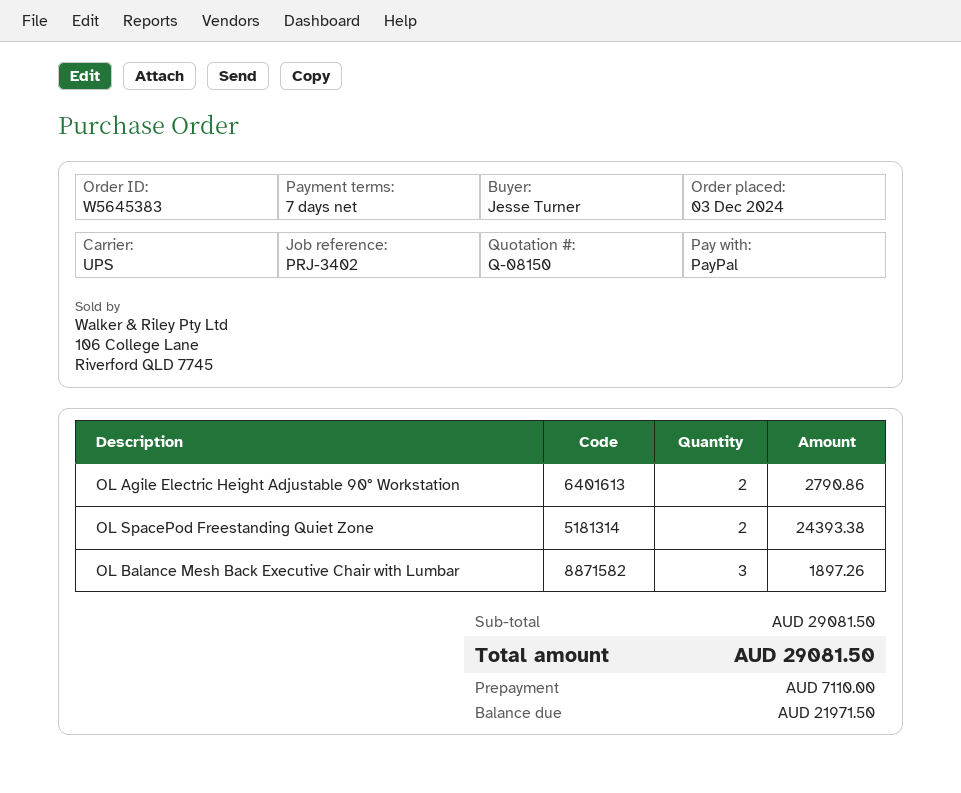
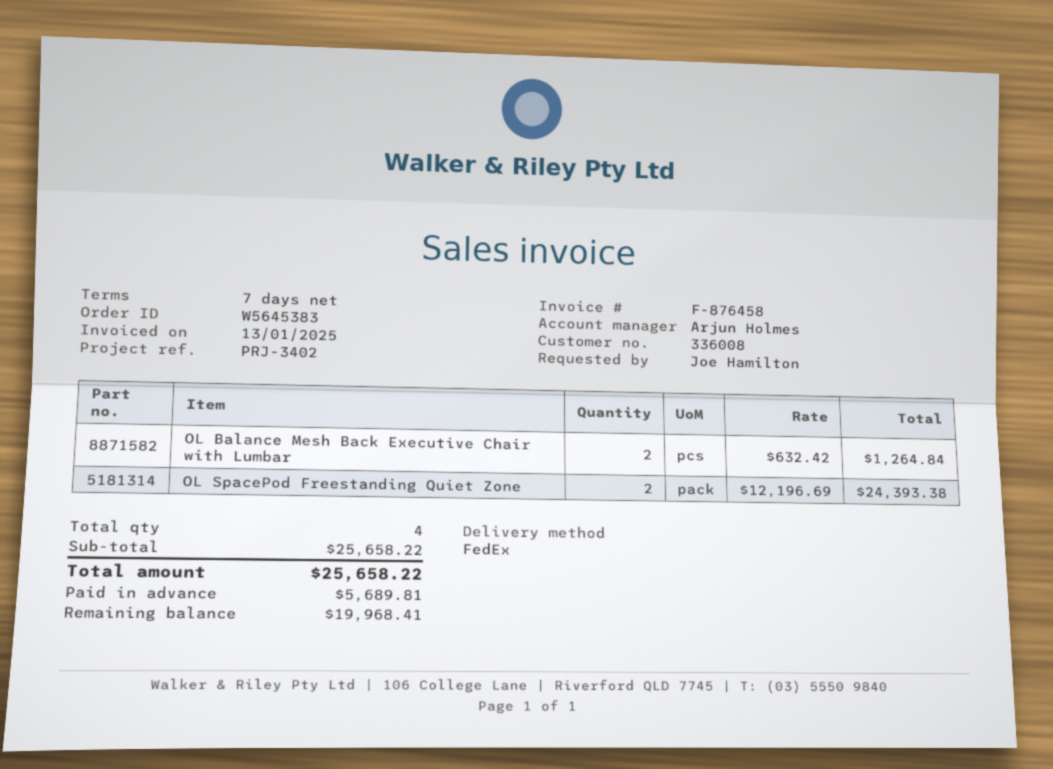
ordered by: Jesse Turner -> Joe Hamilton
shipping method: UPS -> FedEx
OL Agile Electric Height Adjustable 90° Workstation: 2 for 2790.86 -> none
OL Balance Mesh Back Executive Chair with Lumbar: 3 for 1897.26 -> 2 for 1264.84
subtotal: 29081.50 -> 25658.22
total: 29081.50 -> 25658.22
deposit: 7110.00 -> 5689.81
balance: 21971.50 -> 19968.41

